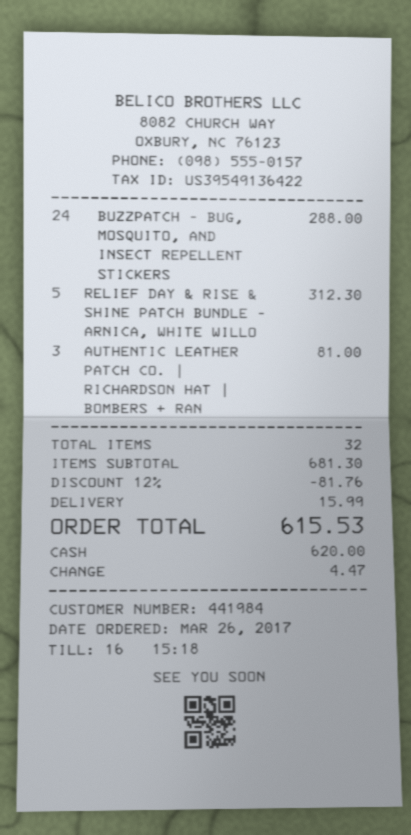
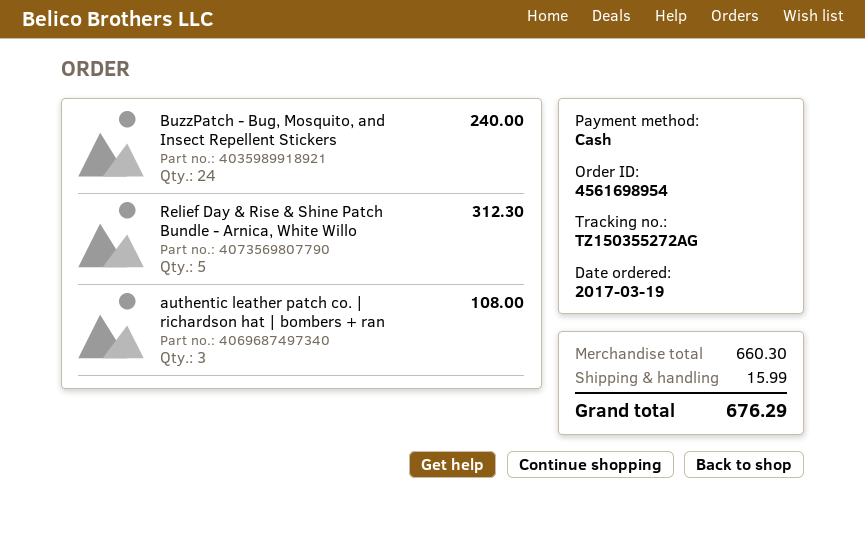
order date: 2017-03-26 -> 2017-03-19
BUZZPATCH - BUG, MOSQUITO, AND INSECT REPELLENT STICKERS: 24 for 288.00 -> 24 for 240.00
AUTHENTIC LEATHER PATCH CO. | RICHARDSON HAT | BOMBERS + RAN: 3 for 81.00 -> 3 for 108.00
subtotal: 681.30 -> 660.30
discount: 12% = 81.76 -> none
total: 615.53 -> 676.29

